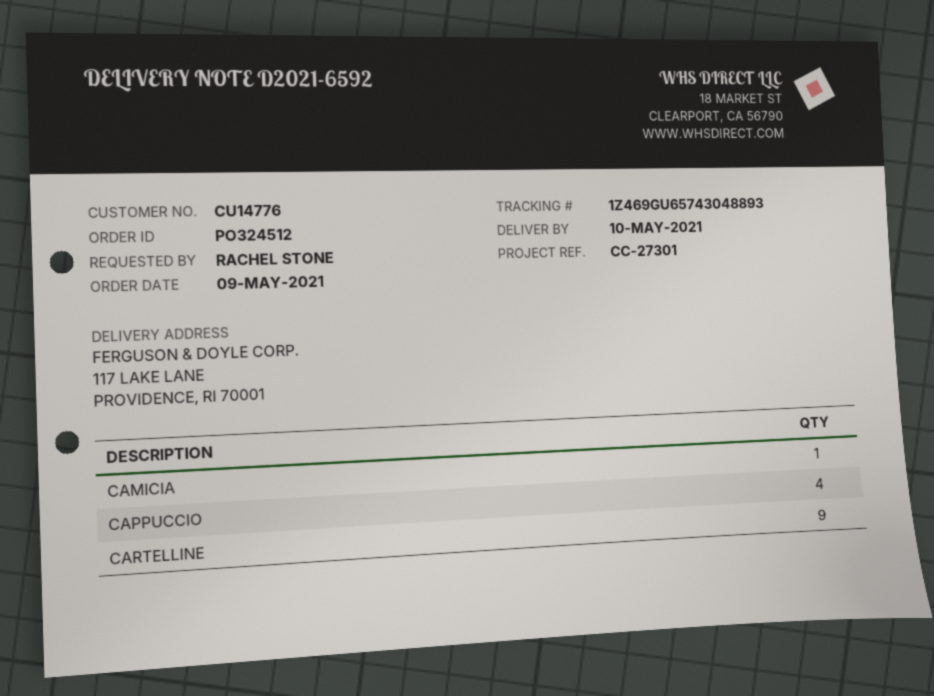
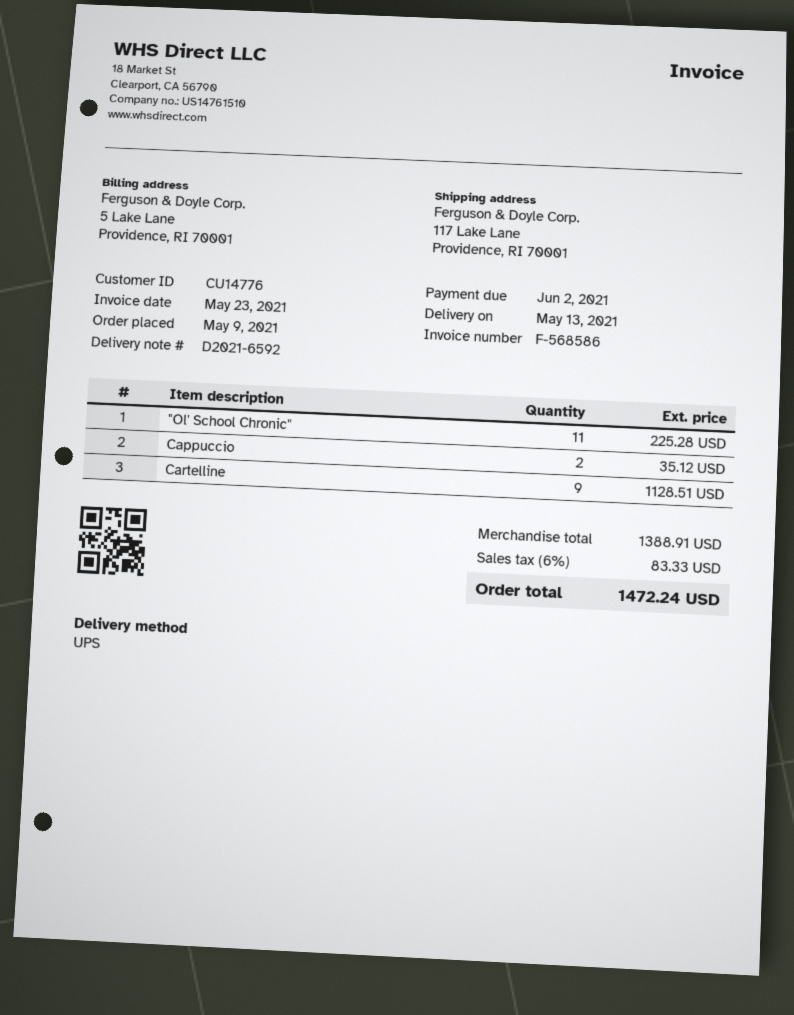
delivery date: 2021-05-10 -> 2021-05-13
CAMICIA: 1 -> none
CAPPUCCIO: 4 -> 2
"Ol' School Chronic": none -> 11

